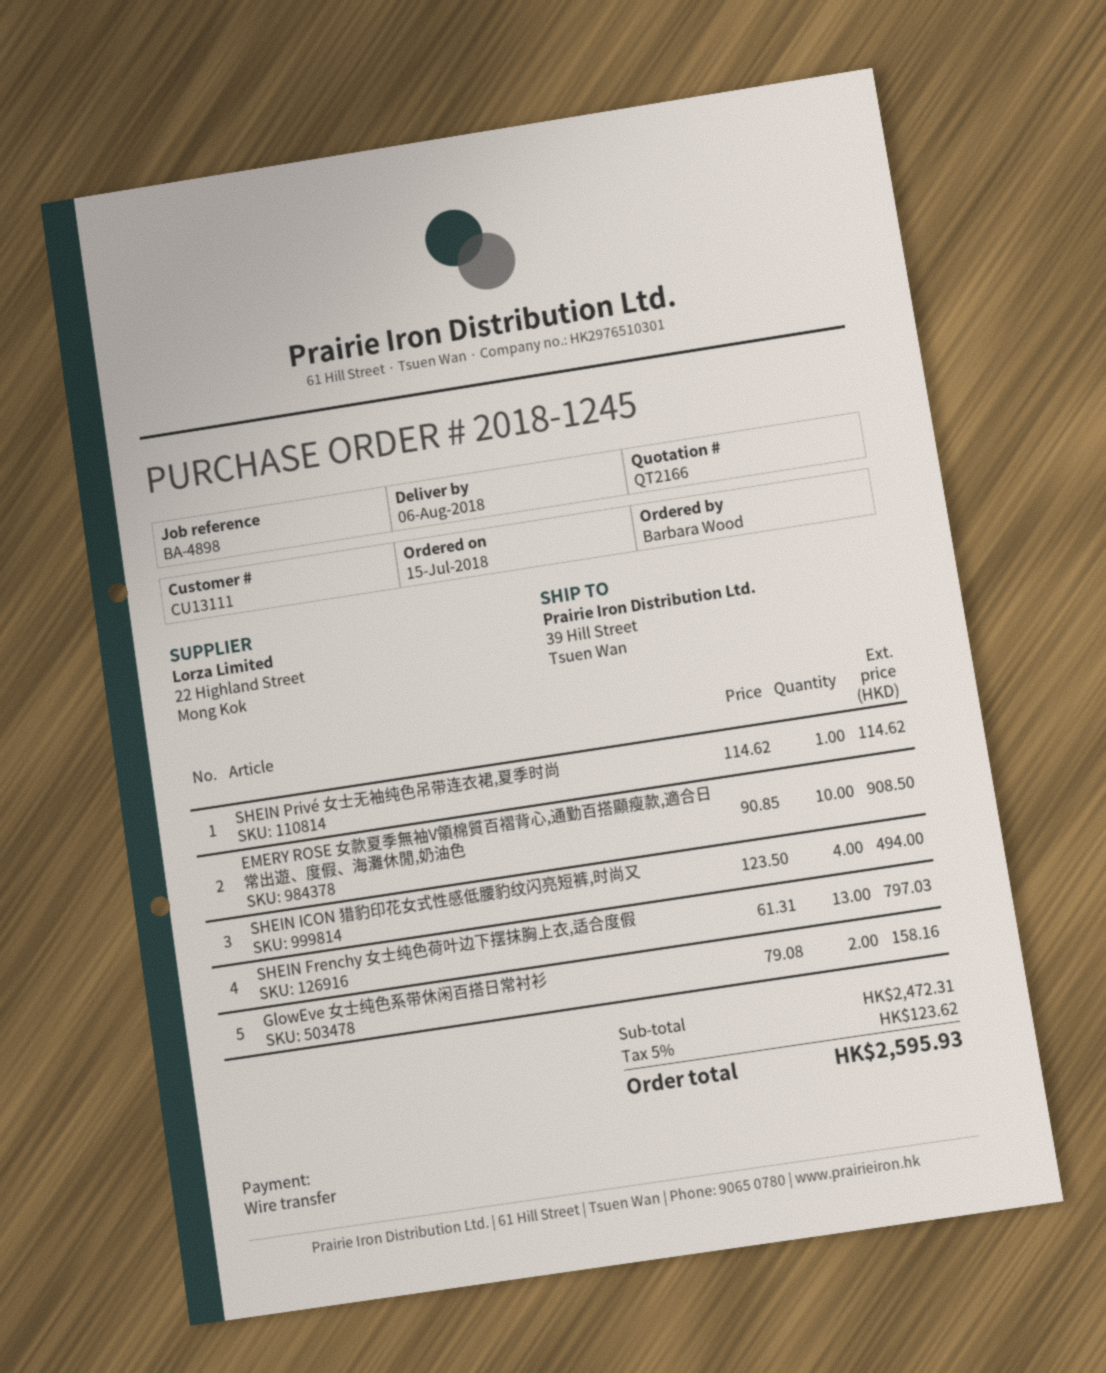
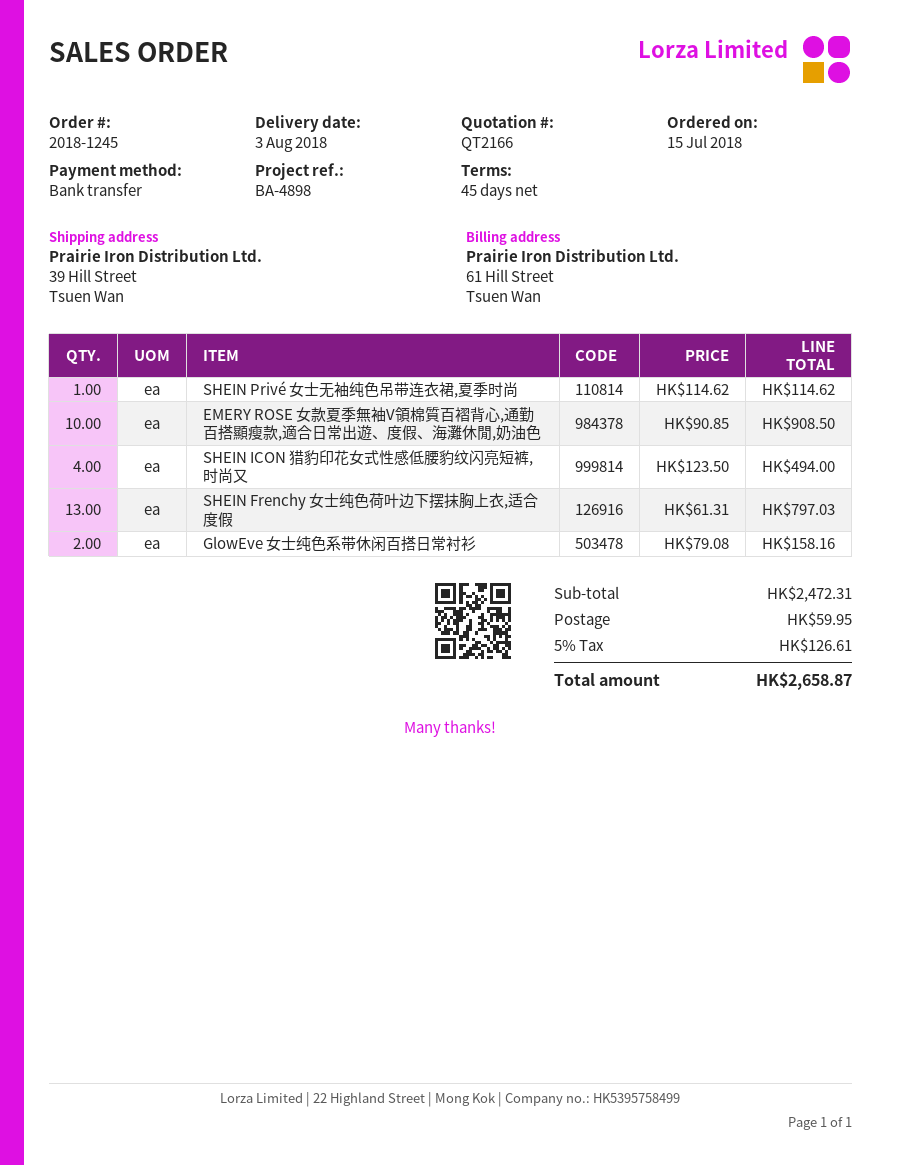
delivery date: 2018-08-06 -> 2018-08-03
shipping: none -> 59.95
tax: 5% = 123.62 -> 5% = 126.61
total: 2595.93 -> 2658.87

